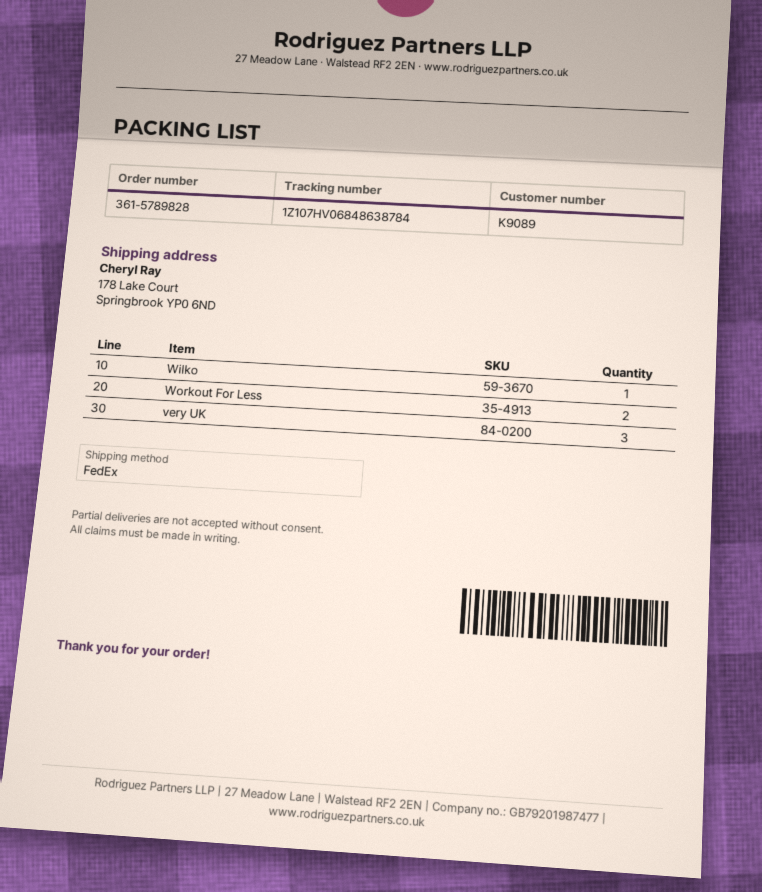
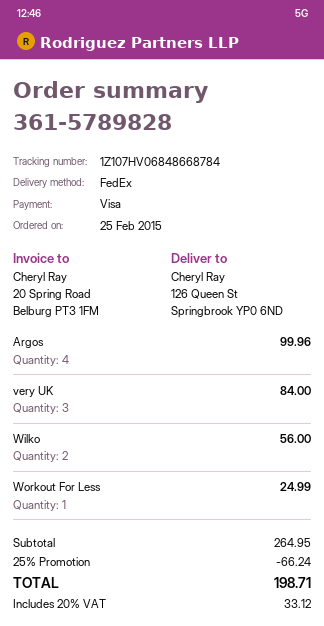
tracking number: 1Z107HV06848638784 -> 1Z107HV06848668784
ship to: 178 Lake Court, Springbrook YP0 6ND -> 126 Queen St, Springbrook YP0 6ND
Wilko: 1 -> 2
Workout For Less: 2 -> 1
Argos: none -> 4

